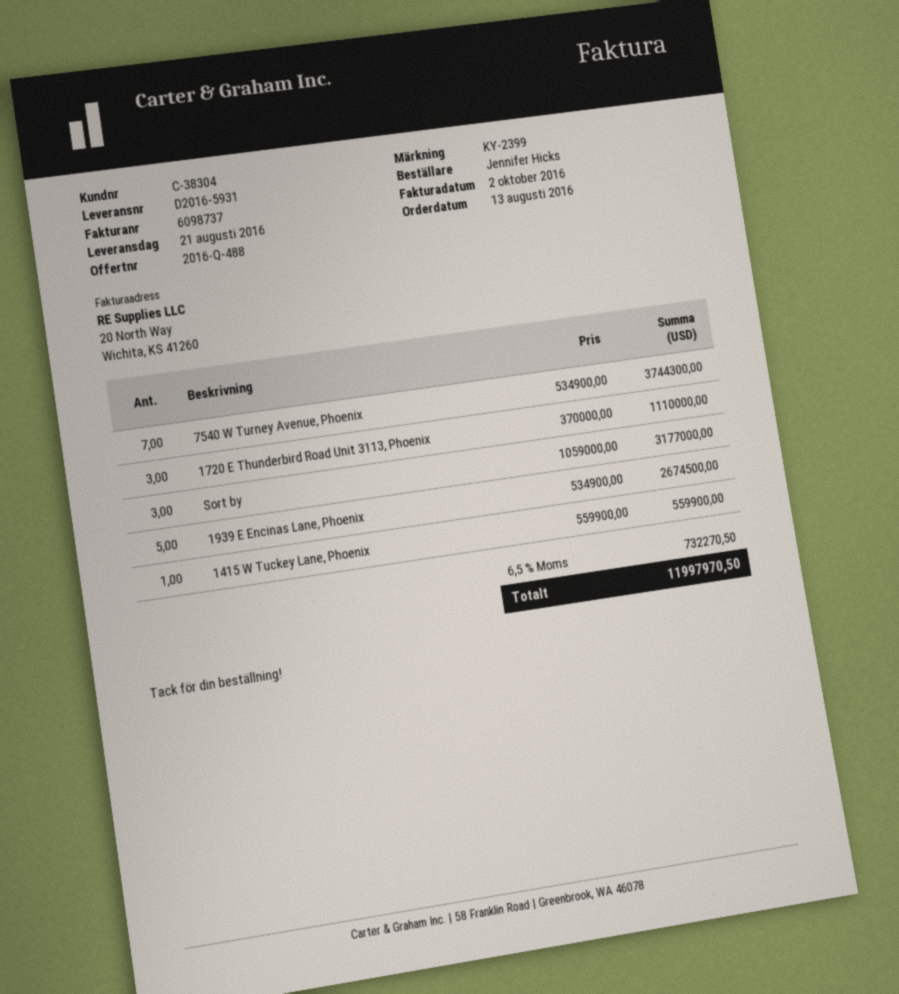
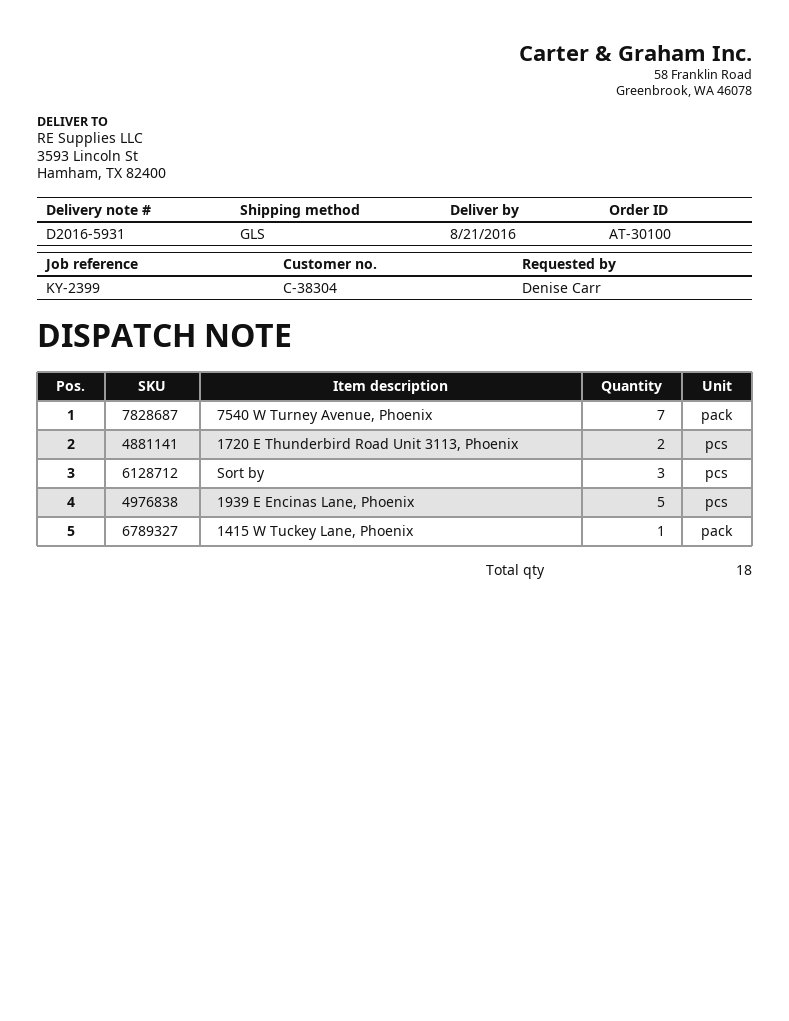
ordered by: Jennifer Hicks -> Denise Carr
1720 E Thunderbird Road Unit 3113, Phoenix: 3 -> 2

